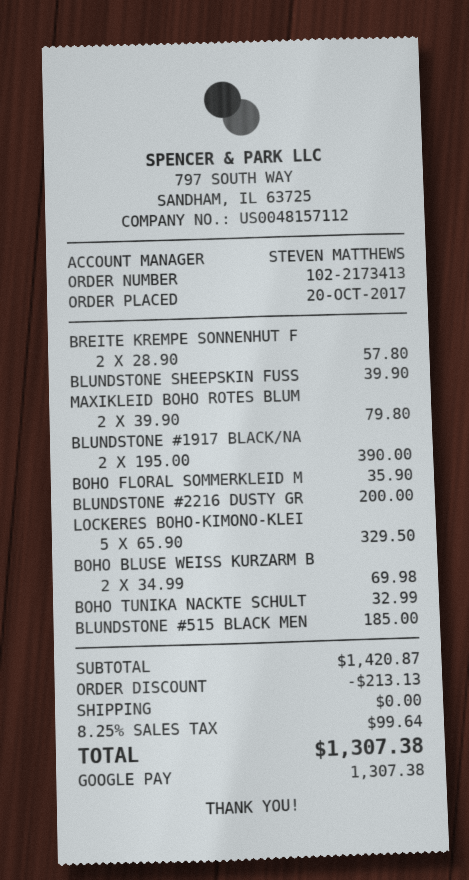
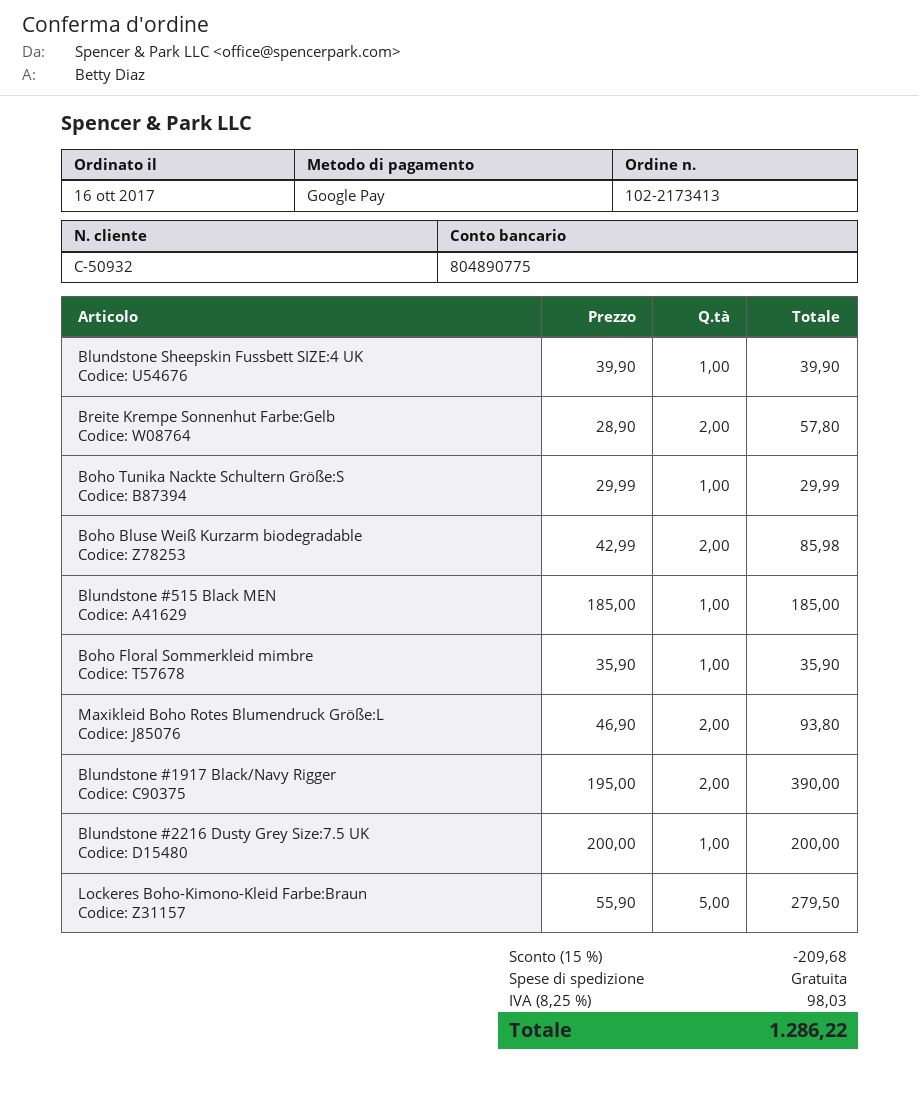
order date: 2017-10-20 -> 2017-10-16
MAXIKLEID BOHO ROTES BLUM: 2 x 39.90 = 79.80 -> 2 x 46.90 = 93.80
LOCKERES BOHO-KIMONO-KLEI: 5 x 65.90 = 329.50 -> 5 x 55.90 = 279.50
BOHO BLUSE WEISS KURZARM B: 2 x 34.99 = 69.98 -> 2 x 42.99 = 85.98
BOHO TUNIKA NACKTE SCHULT: 1 x 32.99 = 32.99 -> 1 x 29.99 = 29.99
discount: 213.13 -> 209.68
tax: 8.25% = 99.64 -> 8.25% = 98.03
total: 1307.38 -> 1286.22

